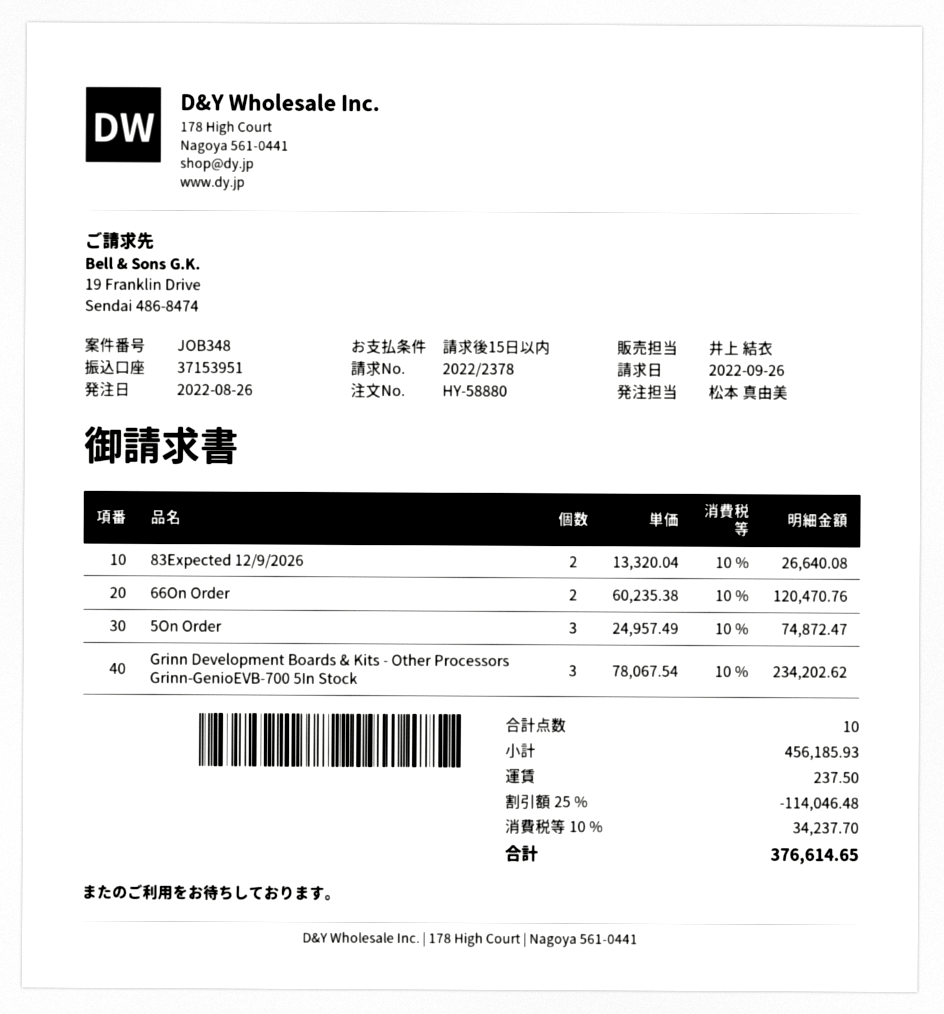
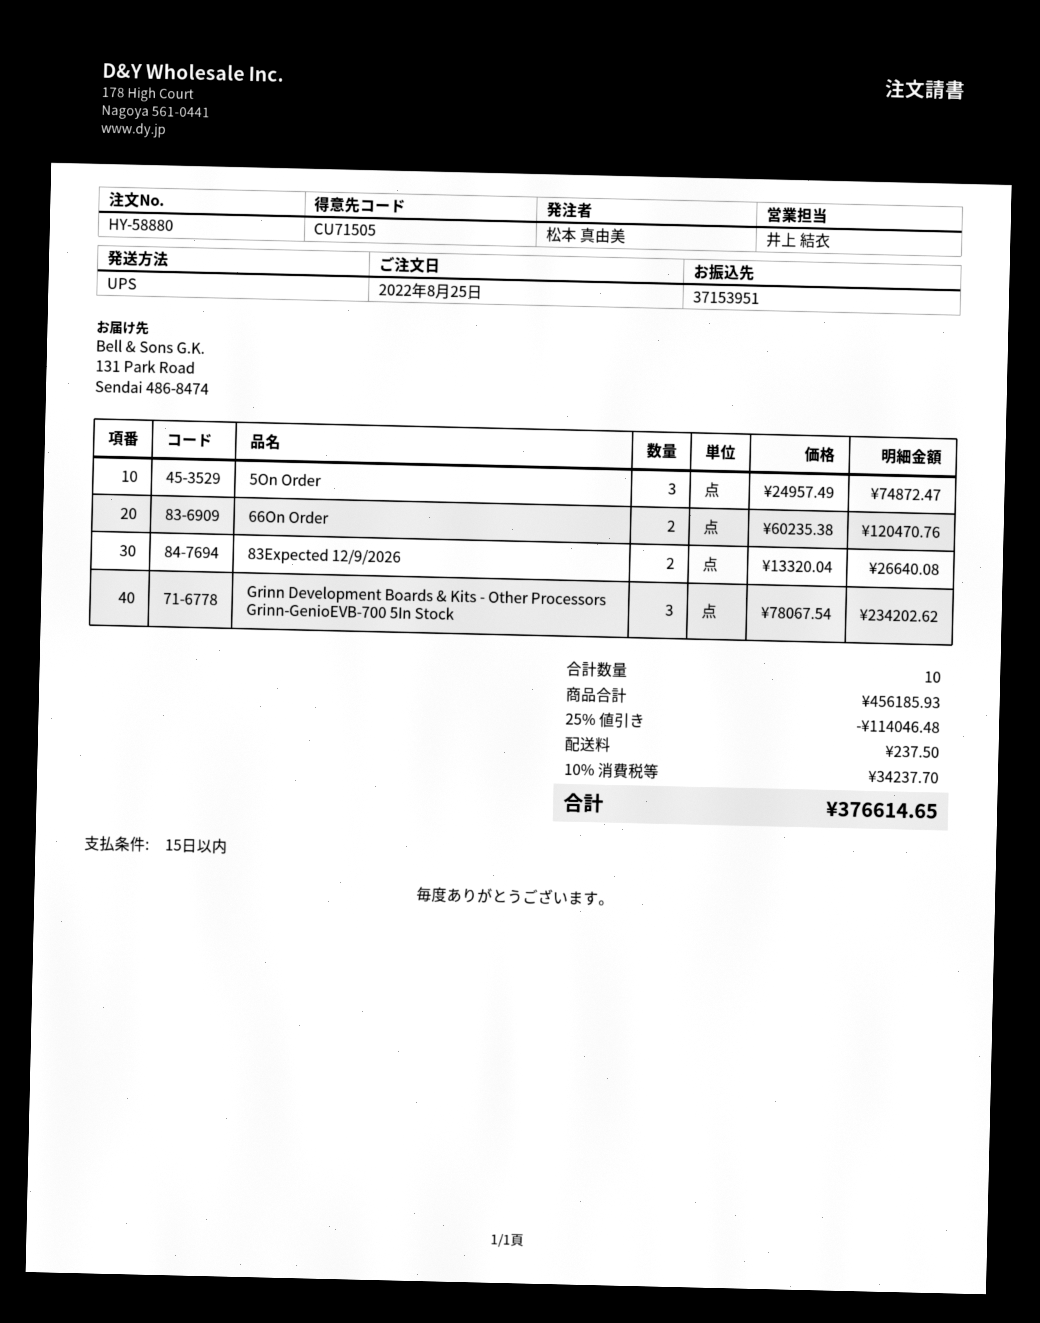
order date: 2022-08-26 -> 2022-08-25

